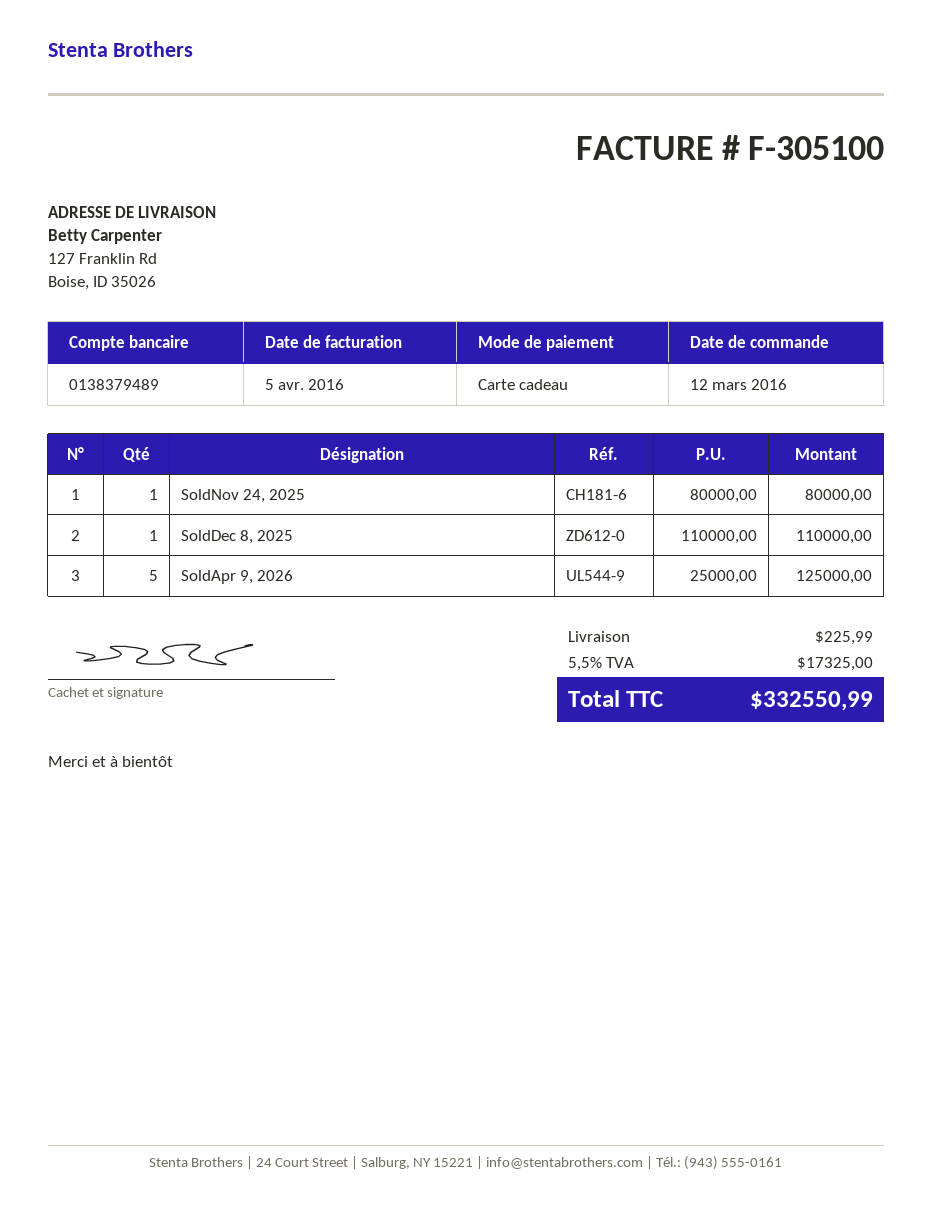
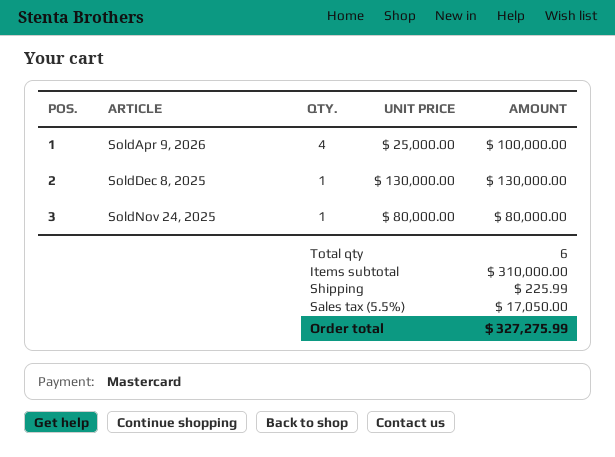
payment method: gift card -> Mastercard
SoldDec 8, 2025: 1 x 110000.00 = 110000.00 -> 1 x 130000.00 = 130000.00
SoldApr 9, 2026: 5 x 25000.00 = 125000.00 -> 4 x 25000.00 = 100000.00
tax: 5.5% = 17325.00 -> 5.5% = 17050.00
total: 332550.99 -> 327275.99

